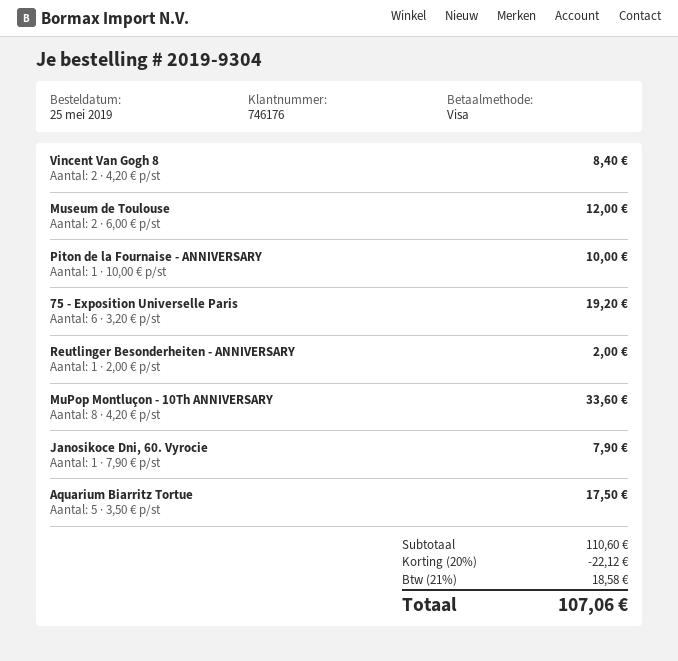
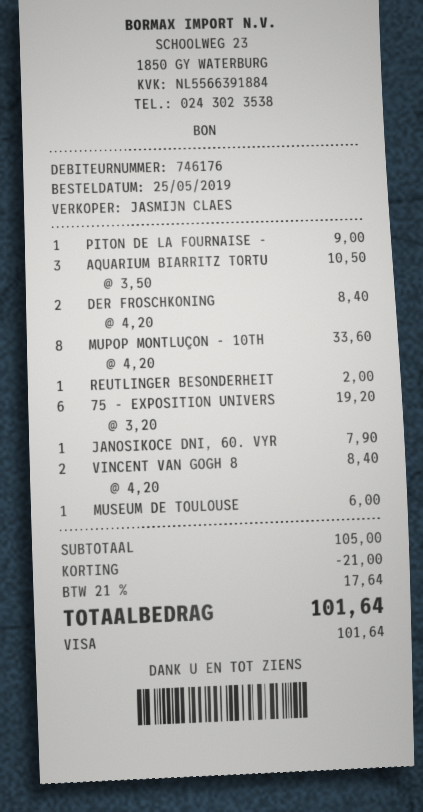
Museum de Toulouse: 2 x 6.00 = 12.00 -> 1 x 6.00 = 6.00
Piton de la Fournaise - ANNIVERSARY: 1 x 10.00 = 10.00 -> 1 x 9.00 = 9.00
Aquarium Biarritz Tortue: 5 x 3.50 = 17.50 -> 3 x 3.50 = 10.50
DER FROSCHKONING: none -> 2 x 4.20 = 8.40
subtotal: 110.60 -> 105.00
discount: 22.12 -> 21.00
tax: 21% = 18.58 -> 21% = 17.64
total: 107.06 -> 101.64

